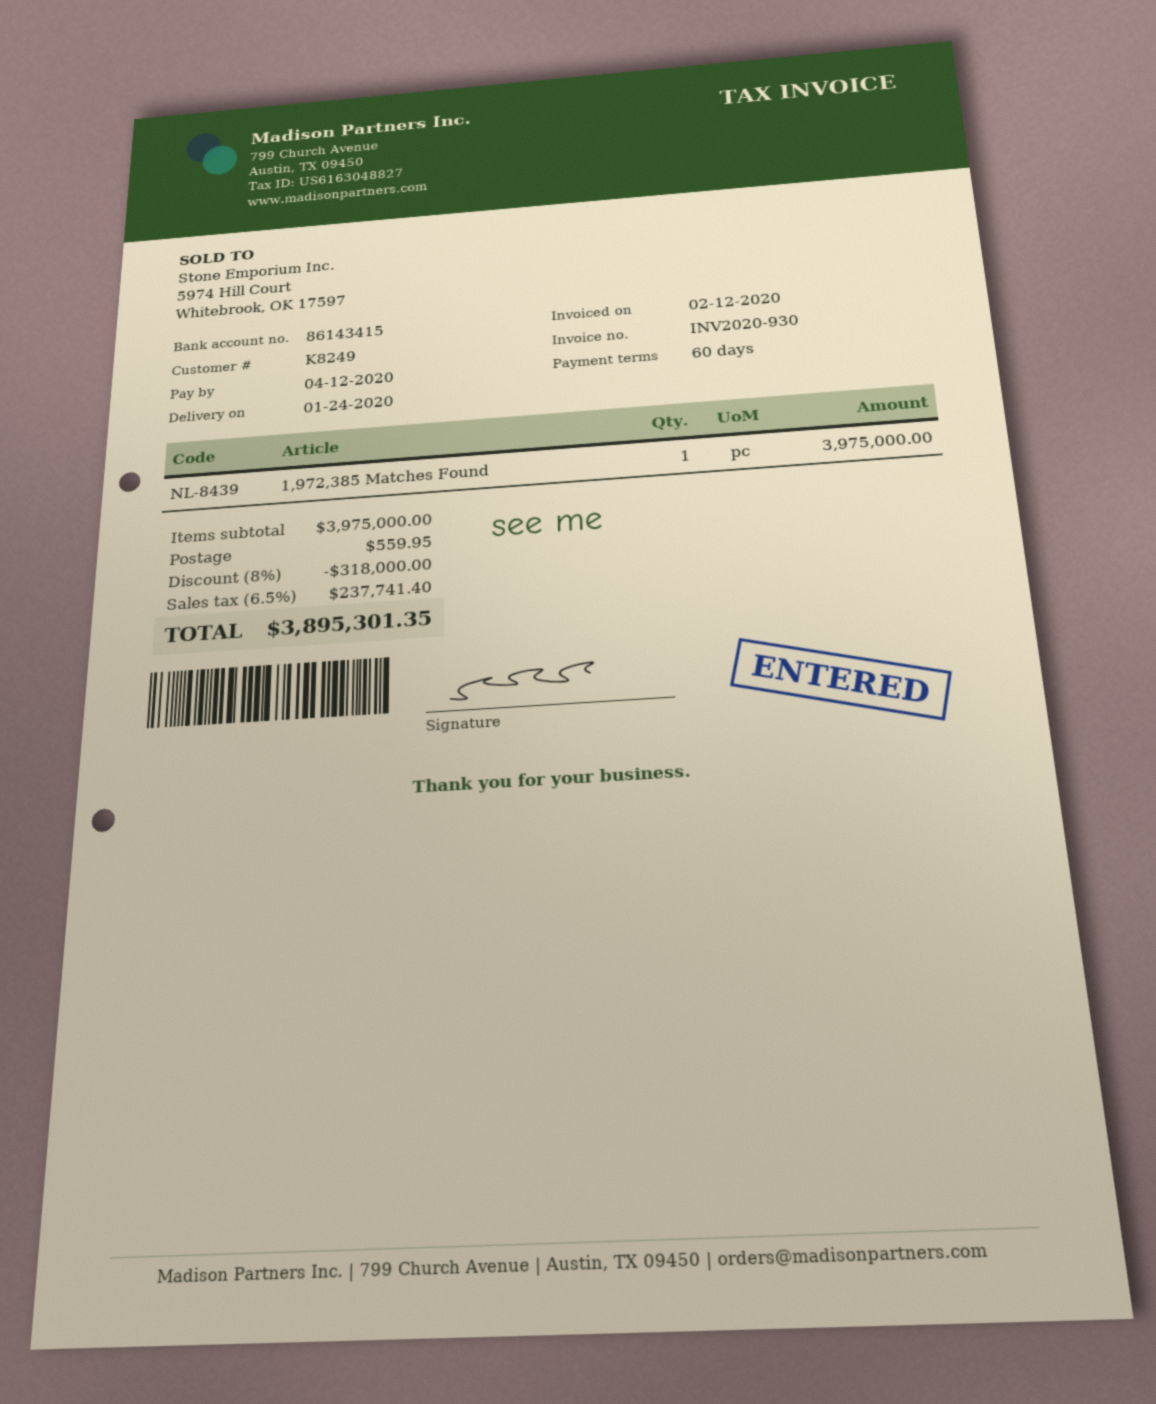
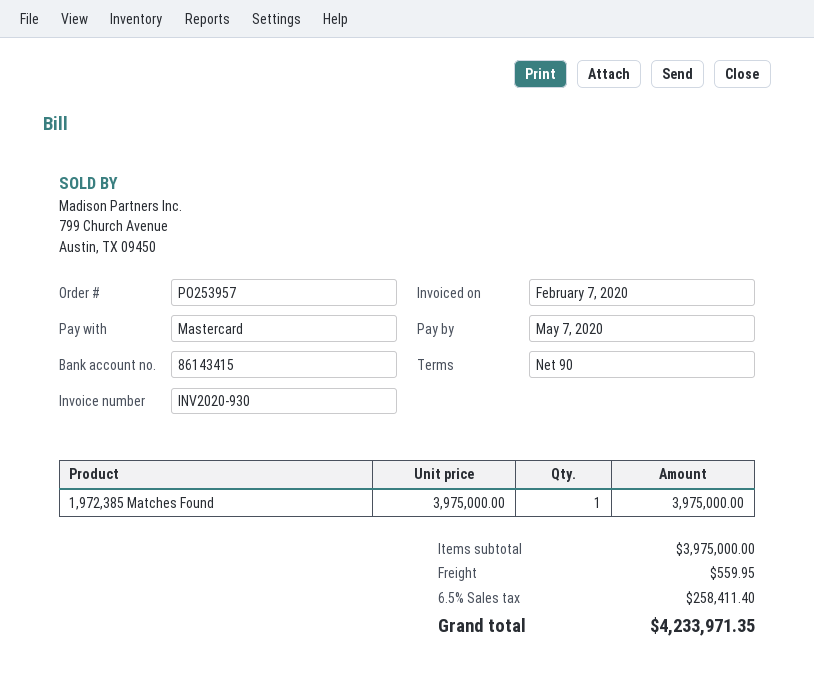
invoice date: 2020-02-12 -> 2020-02-07
payment terms: 60 days -> 90 days
due date: 2020-04-12 -> 2020-05-07
discount: 8% = 318000.00 -> none
tax: 6.5% = 237741.40 -> 6.5% = 258411.40
total: 3895301.35 -> 4233971.35

